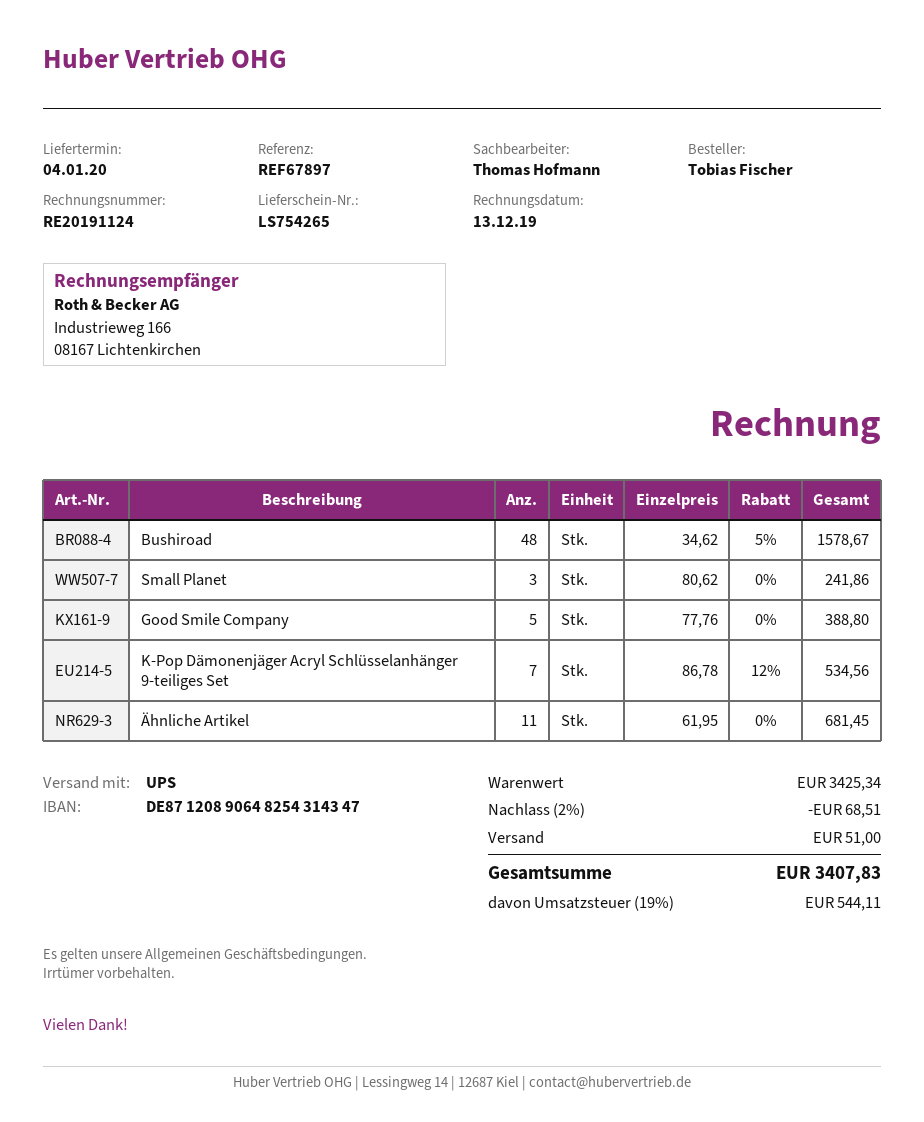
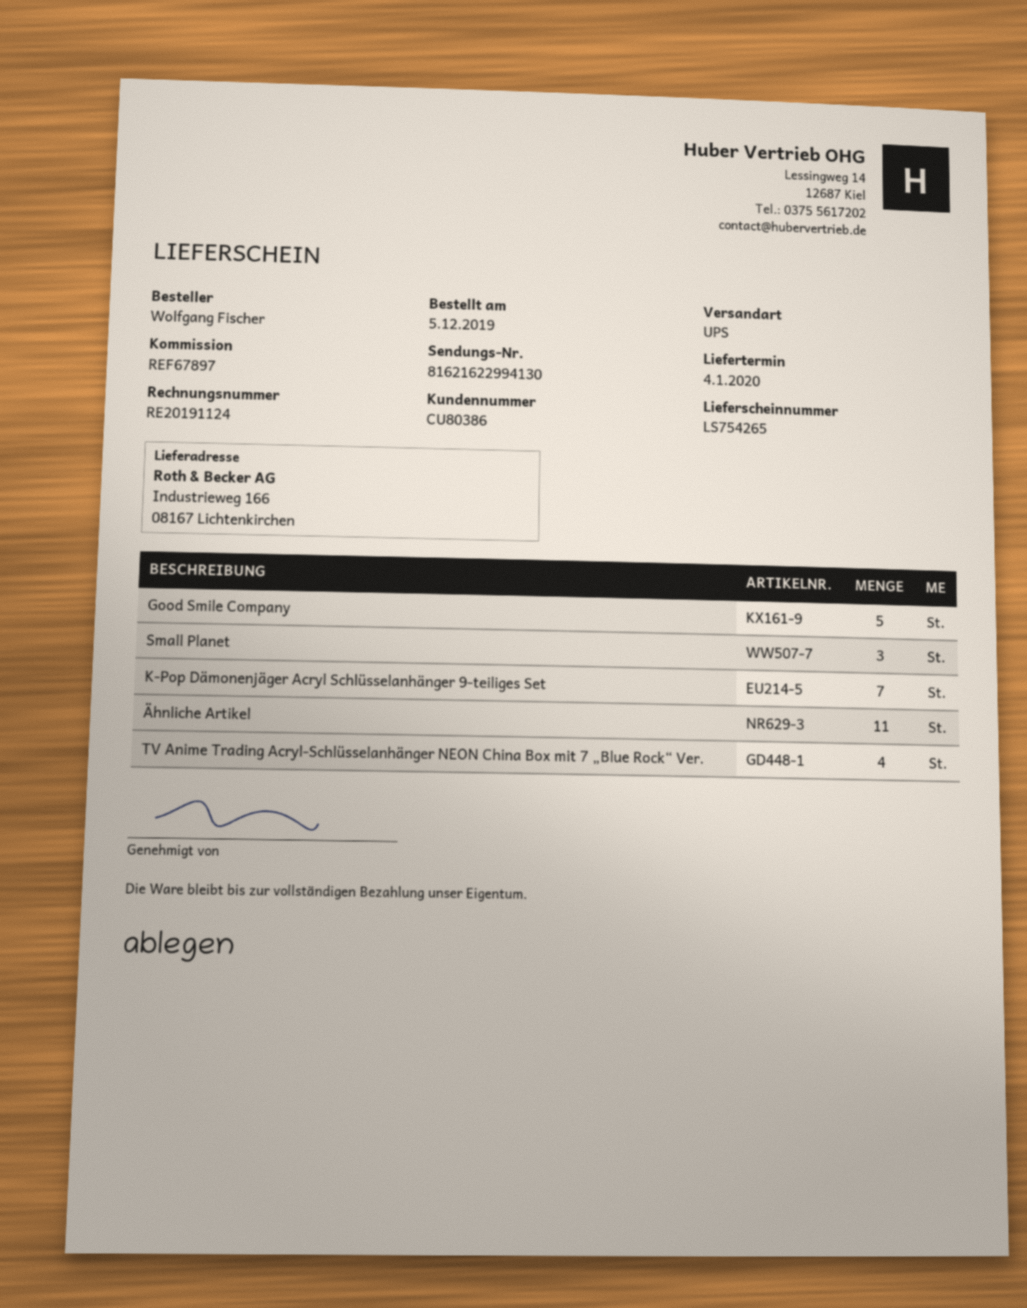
ordered by: Tobias Fischer -> Wolfgang Fischer
Bushiroad: 48 -> none
TV Anime Trading Acryl-Schlüsselanhänger NEON China Box mit 7 „Blue Rock“ Ver.: none -> 4

